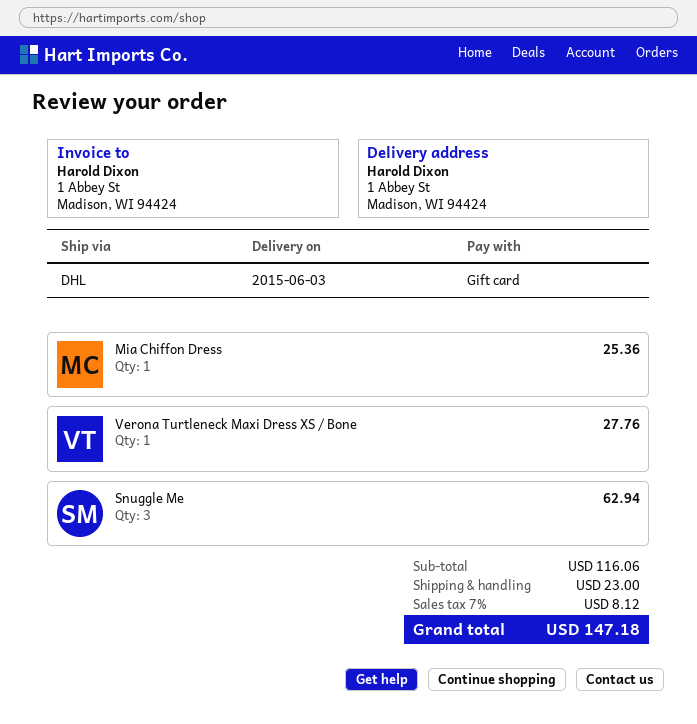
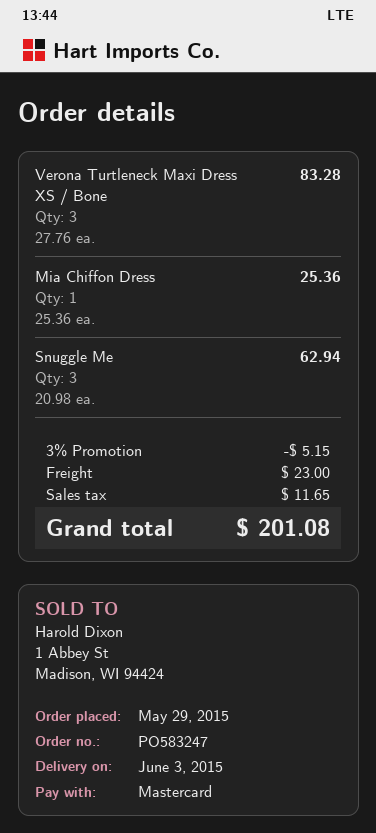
payment method: gift card -> Mastercard
Verona Turtleneck Maxi Dress XS / Bone: 1 for 27.76 -> 3 for 83.28
discount: none -> 3% = 5.15
tax: 8.12 -> 11.65
total: 147.18 -> 201.08

